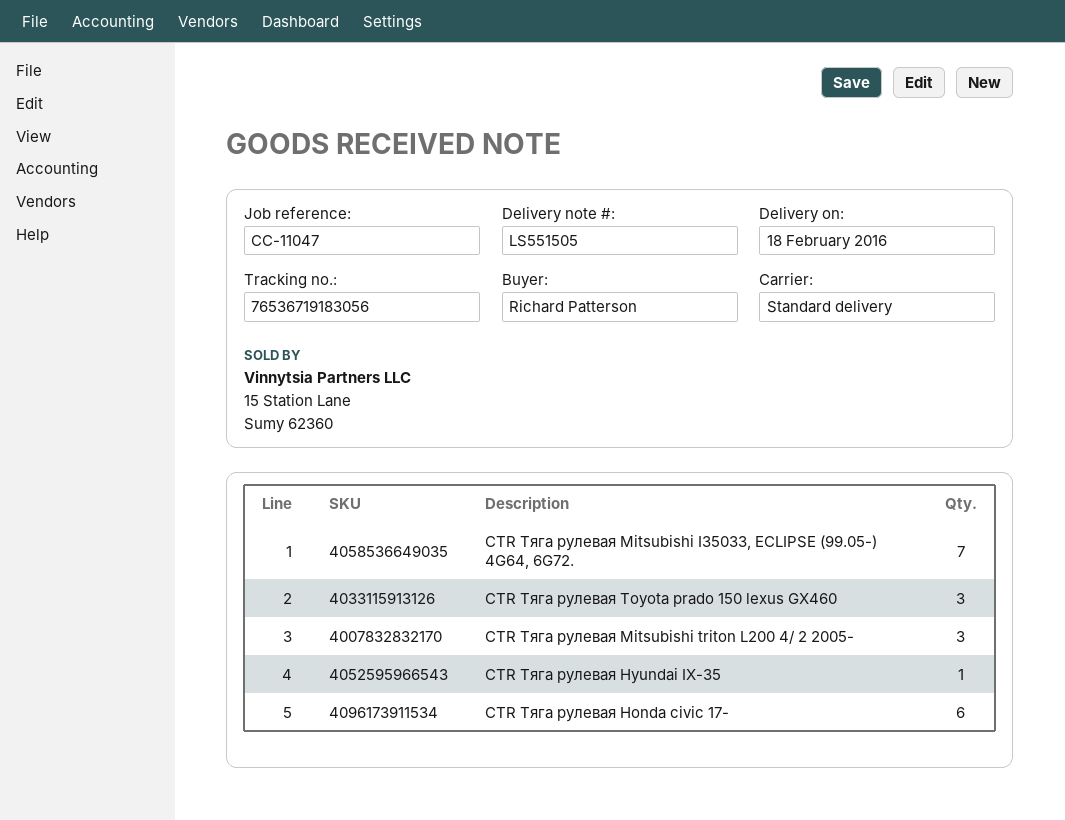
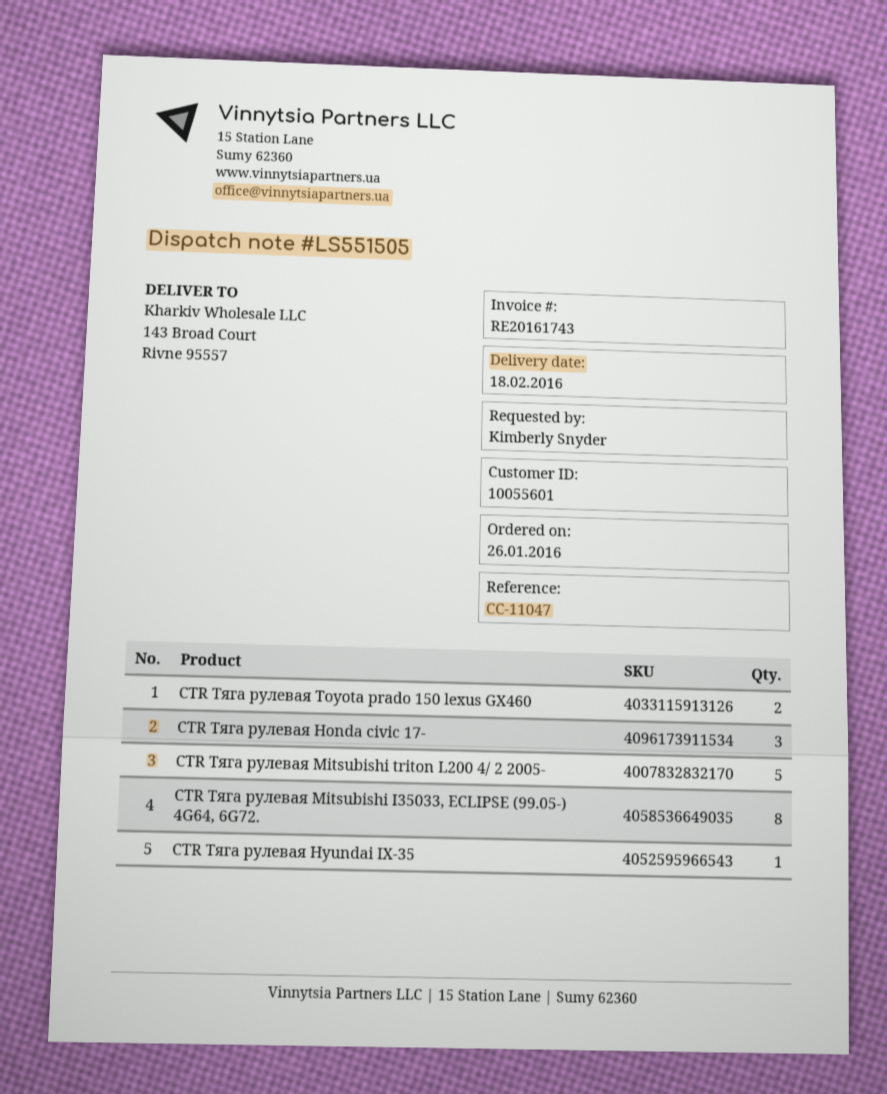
ordered by: Richard Patterson -> Kimberly Snyder
CTR Тяга рулевая Mitsubishi I35033, ECLIPSE (99.05-) 4G64, 6G72.: 7 -> 8
CTR Тяга рулевая Toyota prado 150 lexus GX460: 3 -> 2
CTR Тяга рулевая Mitsubishi triton L200 4/ 2 2005-: 3 -> 5
CTR Тяга рулевая Honda civic 17-: 6 -> 3

